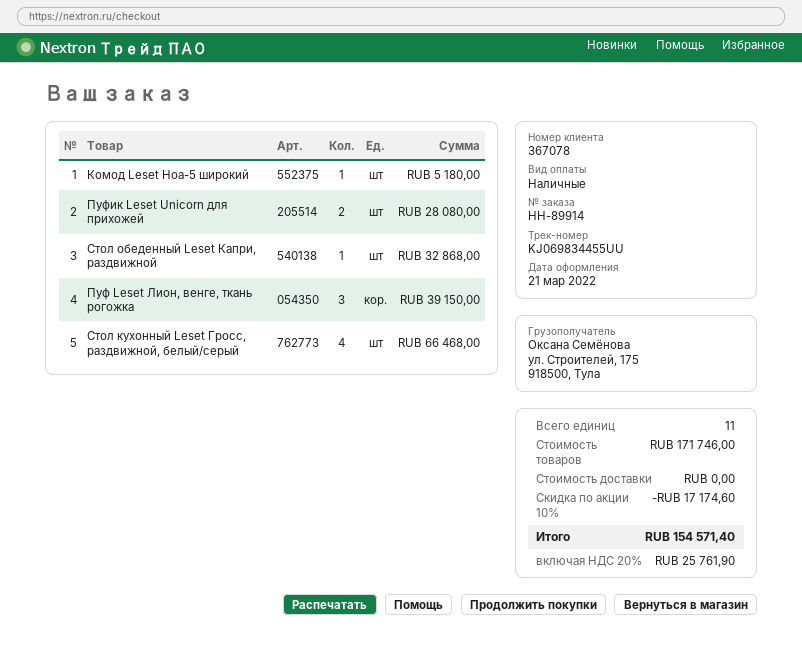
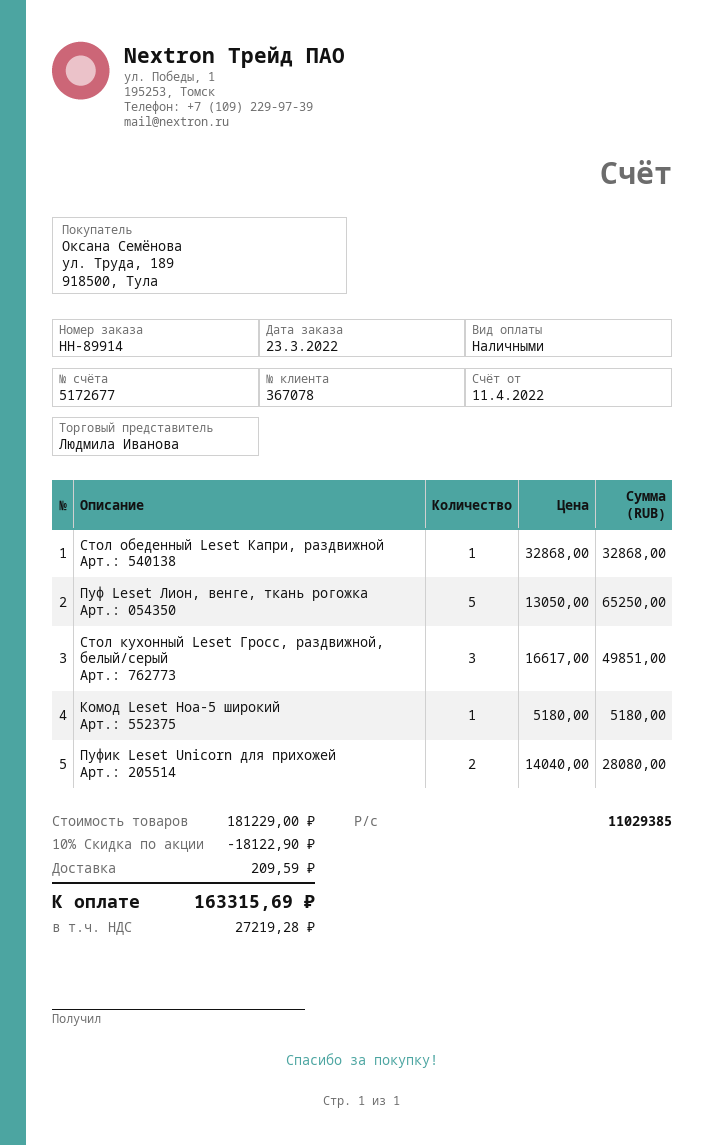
order date: 2022-03-21 -> 2022-03-23
Пуф Leset Лион, венге, ткань рогожка: 3 for 39150.00 -> 5 for 65250.00
Стол кухонный Leset Гросс, раздвижной, белый/серый: 4 for 66468.00 -> 3 for 49851.00
subtotal: 171746.00 -> 181229.00
discount: 10% = 17174.60 -> 10% = 18122.90
shipping: 0.00 -> 209.59
tax: 25761.90 -> 27219.28
total: 154571.40 -> 163315.69

